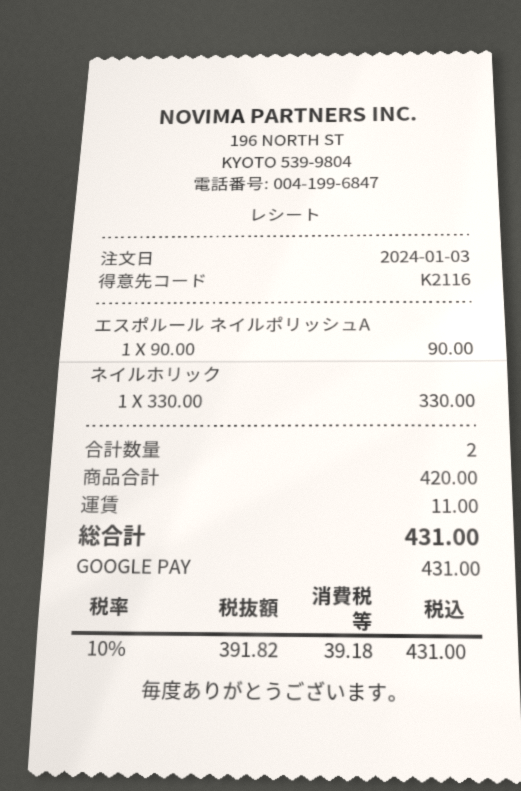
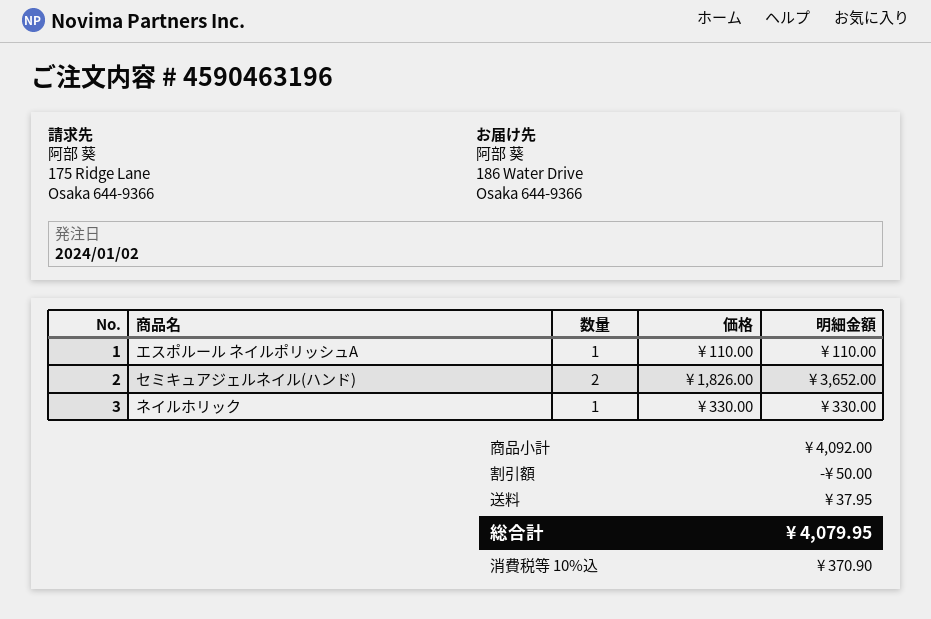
order date: 2024-01-03 -> 2024-01-02
エスポルール ネイルポリッシュA: 1 x 90.00 = 90.00 -> 1 x 110.00 = 110.00
セミキュアジェルネイル(ハンド): none -> 2 x 1826.00 = 3652.00
subtotal: 420.00 -> 4092.00
discount: none -> 50.00
shipping: 11.00 -> 37.95
tax: 10% = 39.18 -> 10% = 370.90
total: 431.00 -> 4079.95

